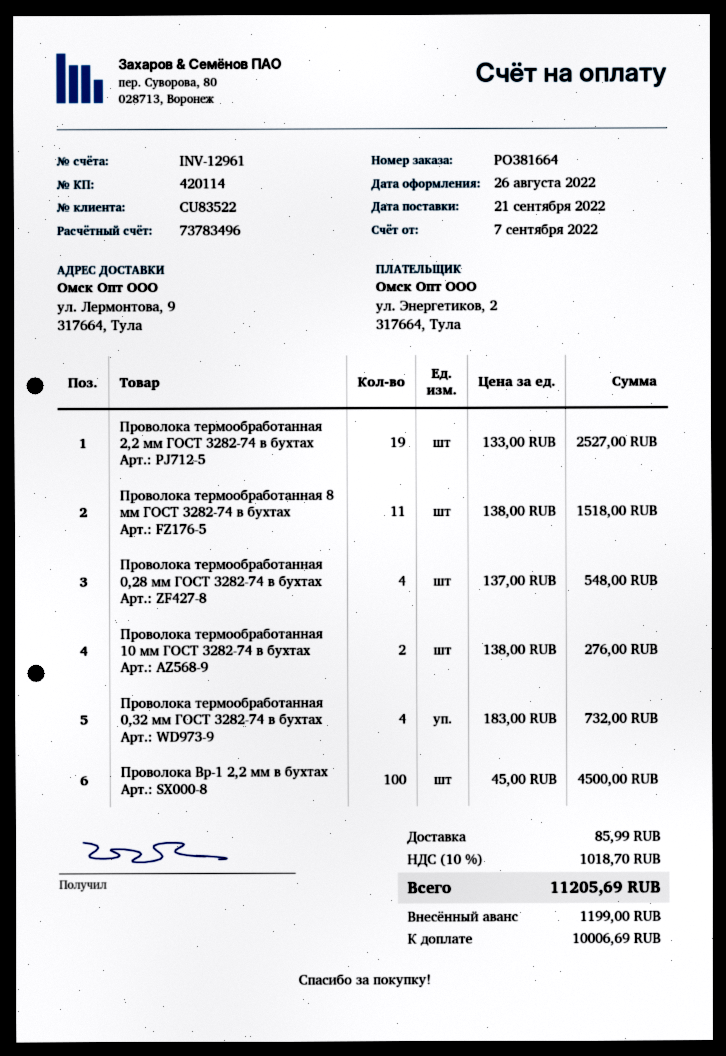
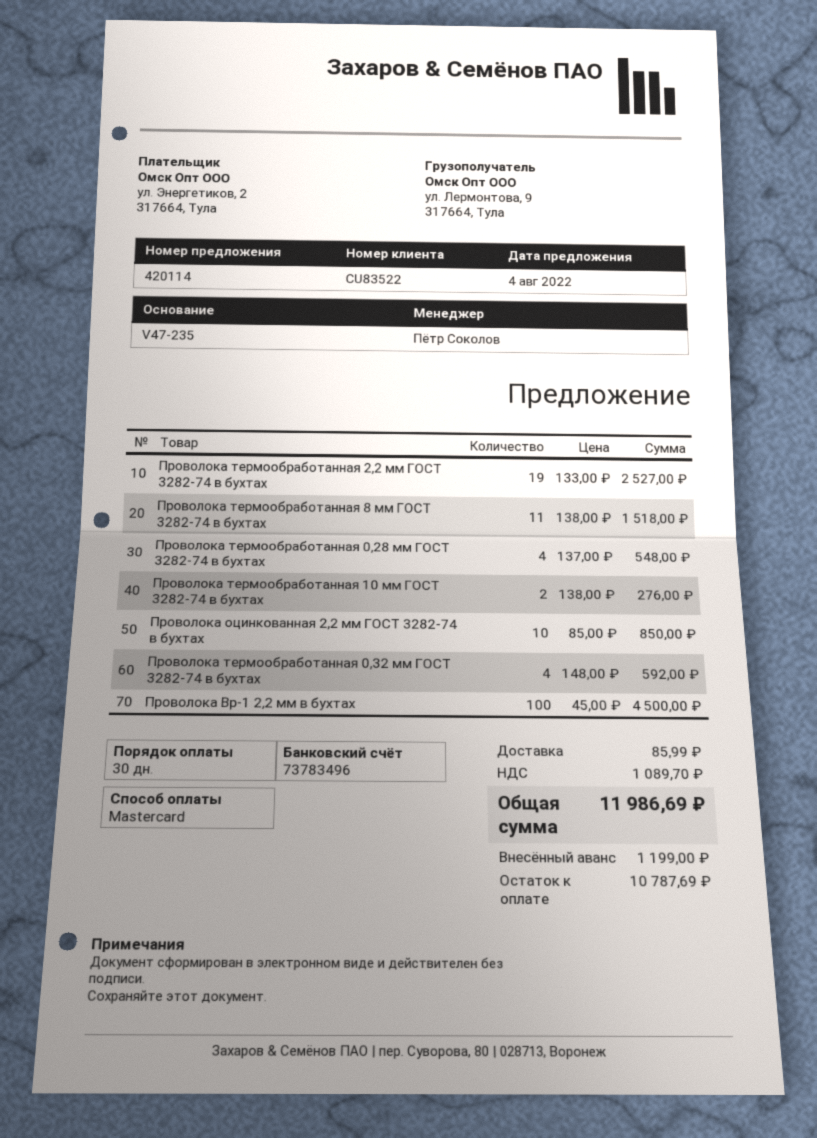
Проволока термообработанная 0,32 мм ГОСТ 3282-74 в бухтах: 4 x 183.00 = 732.00 -> 4 x 148.00 = 592.00
Проволока оцинкованная 2,2 мм ГОСТ 3282-74 в бухтах: none -> 10 x 85.00 = 850.00
tax: 1018.70 -> 1089.70
total: 11205.69 -> 11986.69
balance: 10006.69 -> 10787.69

